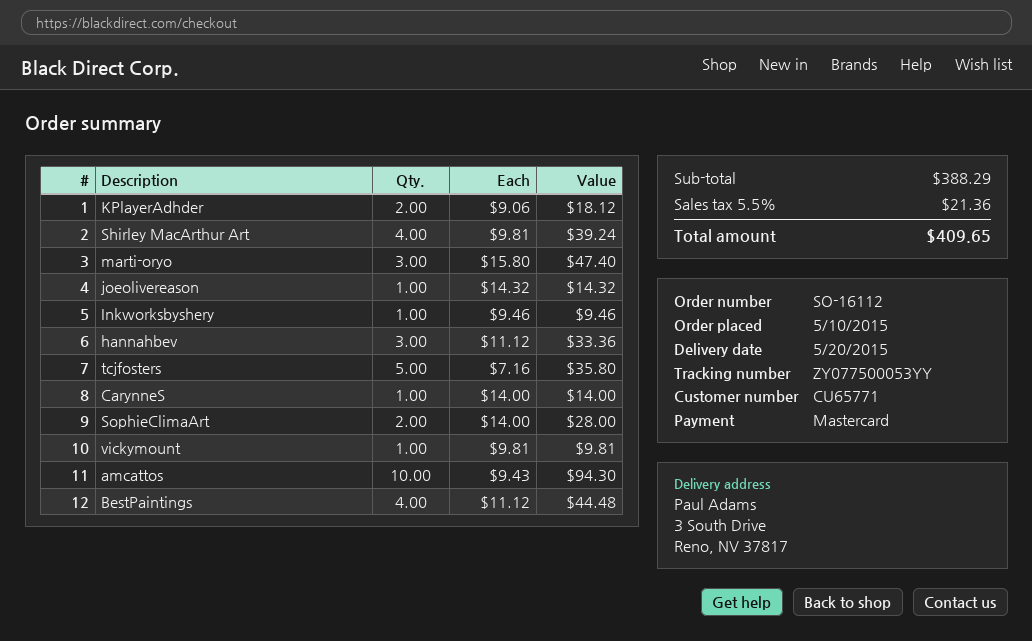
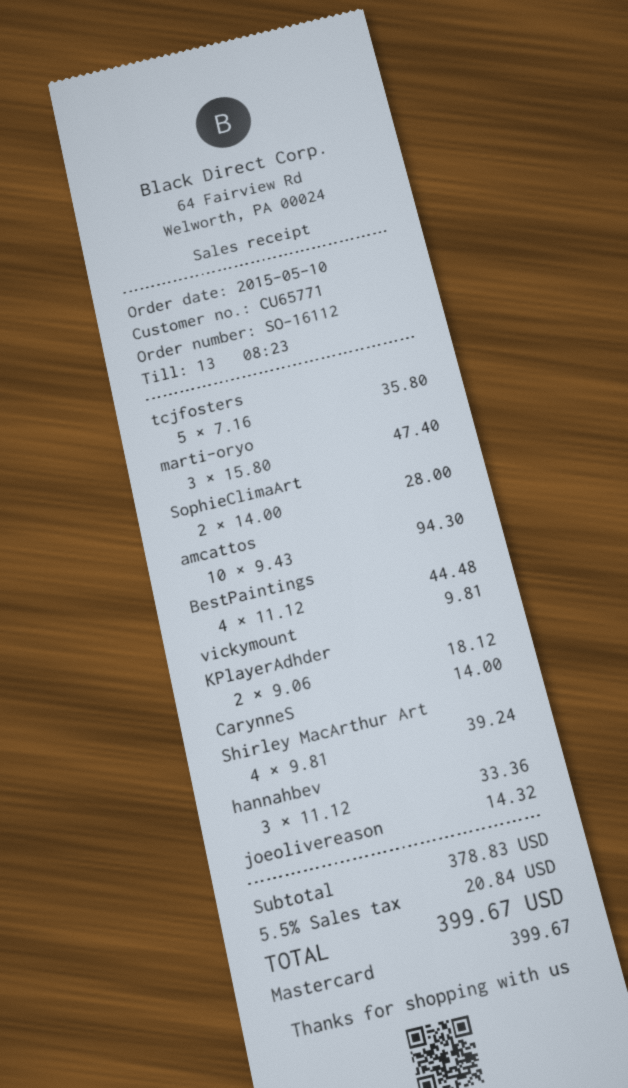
Inkworksbyshery: 1 x 9.46 = 9.46 -> none
subtotal: 388.29 -> 378.83
tax: 5.5% = 21.36 -> 5.5% = 20.84
total: 409.65 -> 399.67

